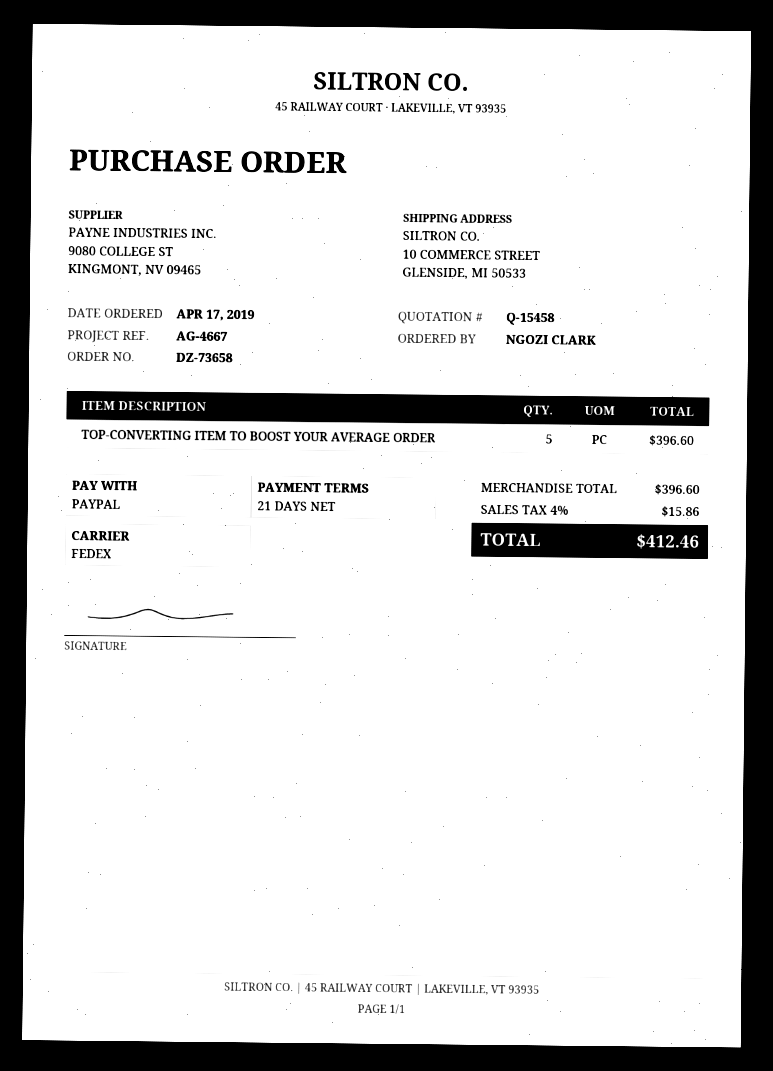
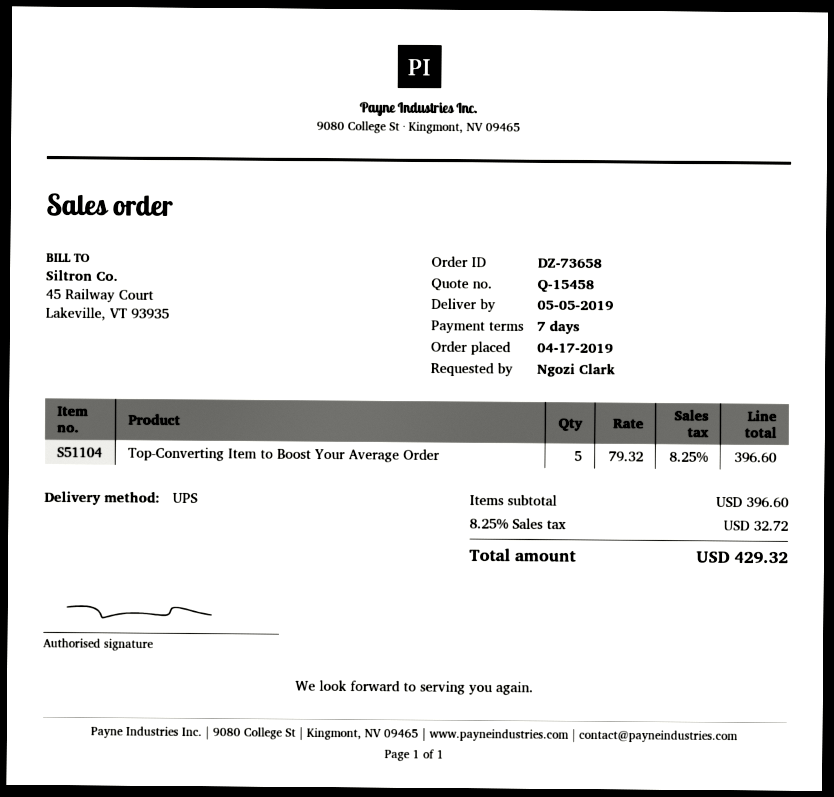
payment terms: 21 days -> 7 days
shipping method: FedEx -> UPS
tax: 4% = 15.86 -> 8.25% = 32.72
total: 412.46 -> 429.32

